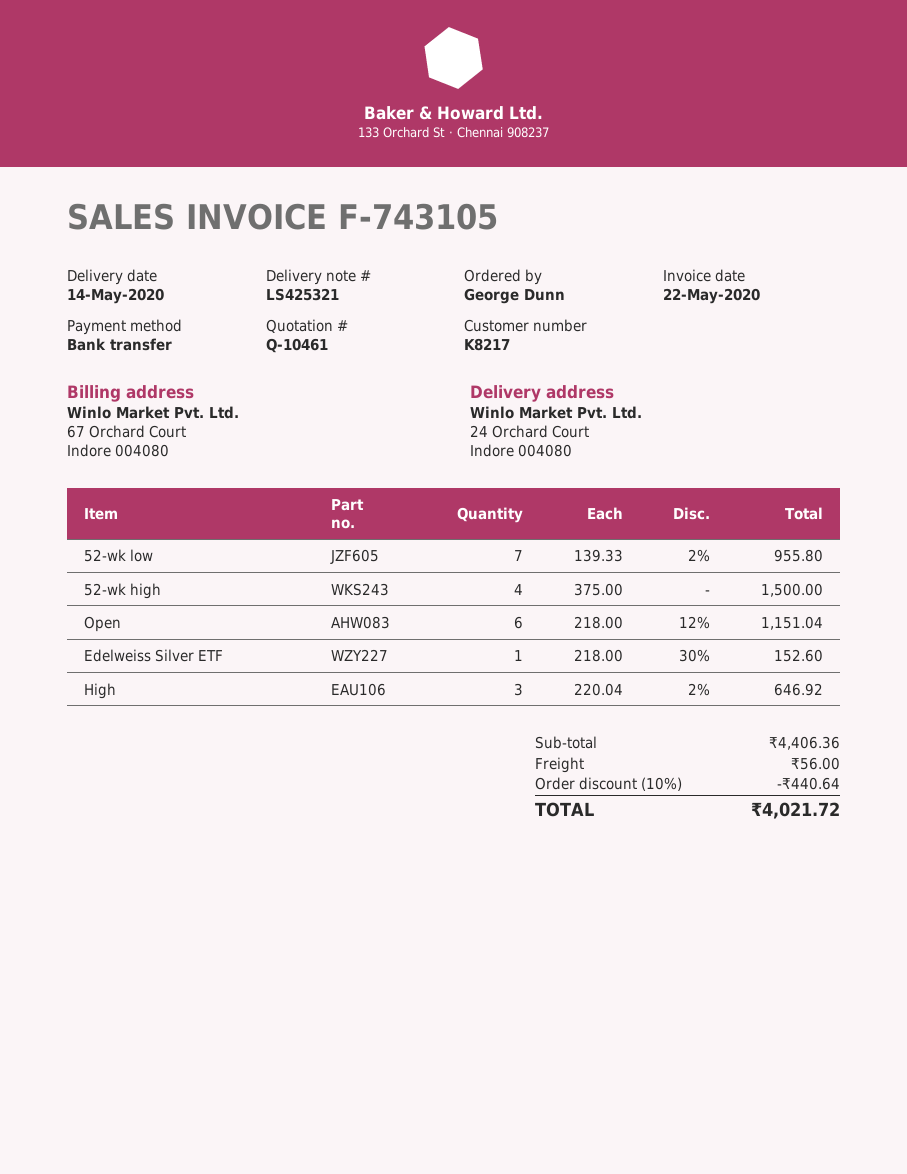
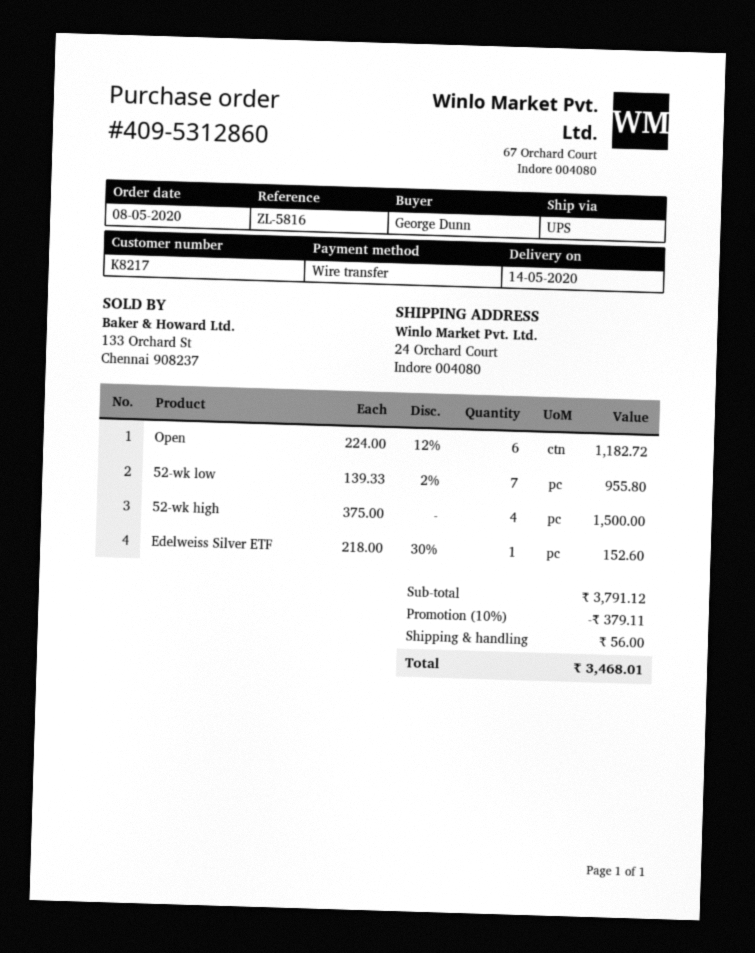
Open: 6 x 218.00 - 12% = 1151.04 -> 6 x 224.00 - 12% = 1182.72
High: 3 x 220.04 - 2% = 646.92 -> none
subtotal: 4406.36 -> 3791.12
discount: 10% = 440.64 -> 10% = 379.11
total: 4021.72 -> 3468.01

